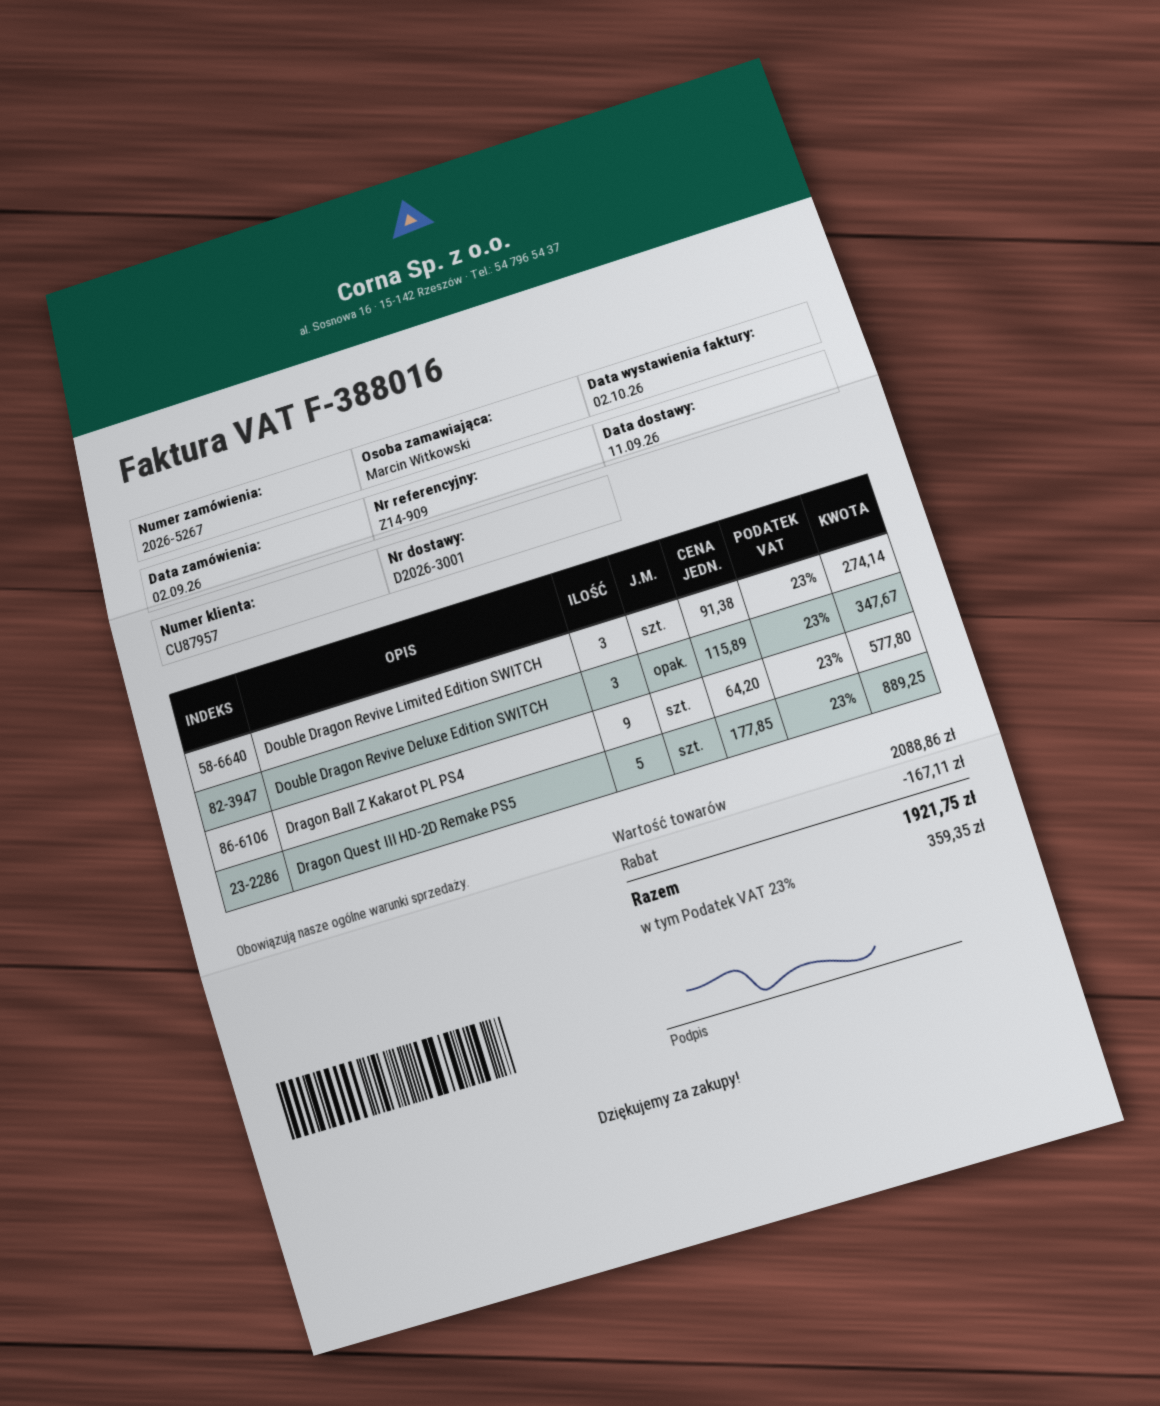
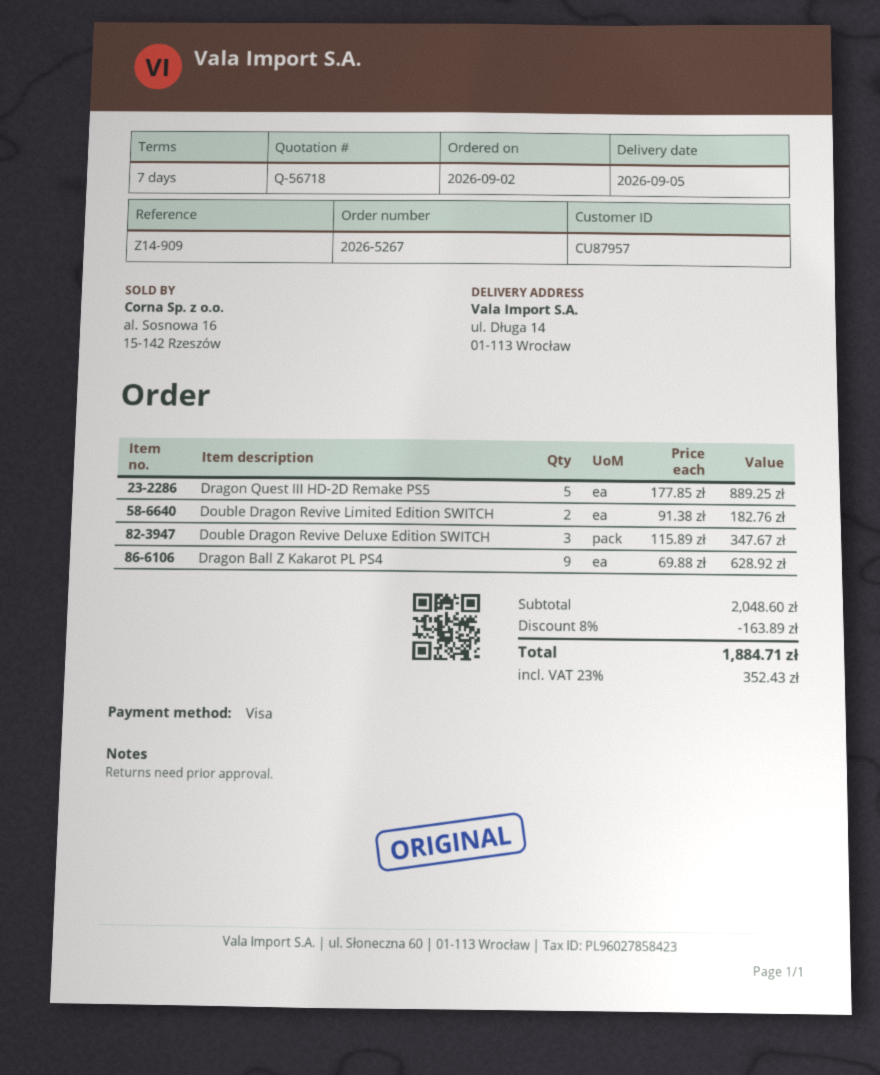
delivery date: 2026-09-11 -> 2026-09-05
Double Dragon Revive Limited Edition SWITCH: 3 x 91.38 = 274.14 -> 2 x 91.38 = 182.76
Dragon Ball Z Kakarot PL PS4: 9 x 64.20 = 577.80 -> 9 x 69.88 = 628.92
subtotal: 2088.86 -> 2048.60
discount: 167.11 -> 163.89
tax: 23% = 359.35 -> 23% = 352.43
total: 1921.75 -> 1884.71

